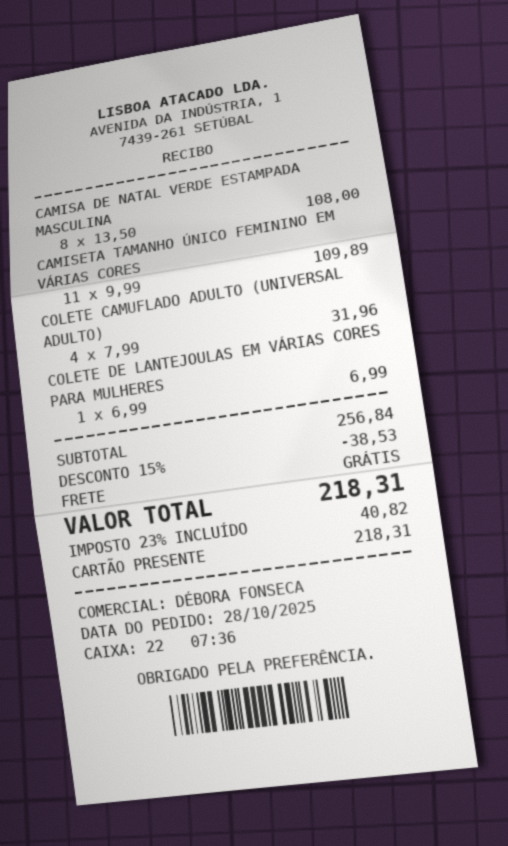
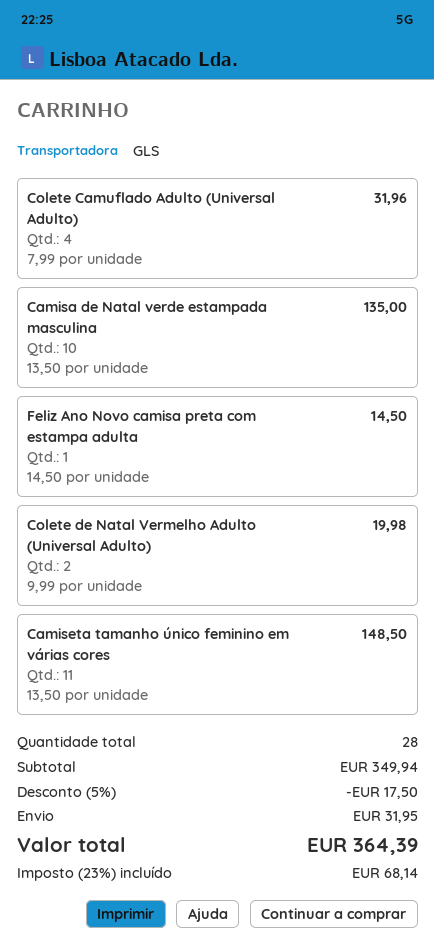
CAMISA DE NATAL VERDE ESTAMPADA MASCULINA: 8 x 13.50 = 108.00 -> 10 x 13.50 = 135.00
CAMISETA TAMANHO ÚNICO FEMININO EM VÁRIAS CORES: 11 x 9.99 = 109.89 -> 11 x 13.50 = 148.50
COLETE DE LANTEJOULAS EM VÁRIAS CORES PARA MULHERES: 1 x 6.99 = 6.99 -> none
Feliz Ano Novo camisa preta com estampa adulta: none -> 1 x 14.50 = 14.50
Colete de Natal Vermelho Adulto (Universal Adulto): none -> 2 x 9.99 = 19.98
subtotal: 256.84 -> 349.94
discount: 15% = 38.53 -> 5% = 17.50
shipping: 0.00 -> 31.95
tax: 23% = 40.82 -> 23% = 68.14
total: 218.31 -> 364.39

